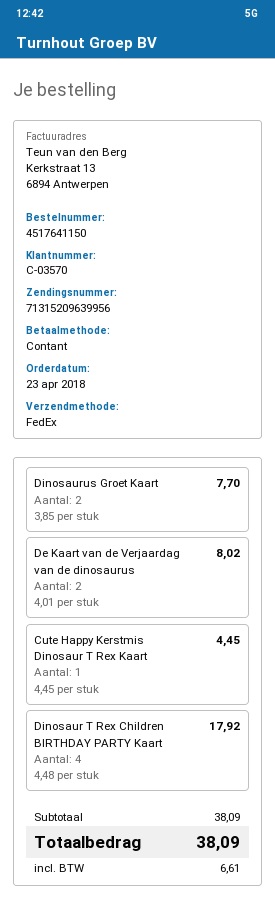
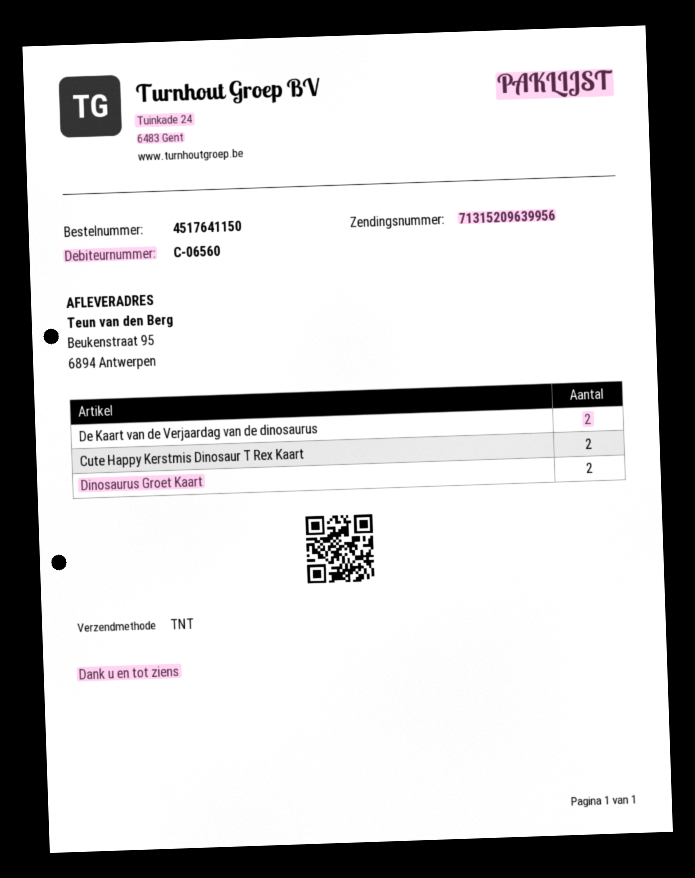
customer number: C-03570 -> C-06560
shipping method: FedEx -> TNT
Cute Happy Kerstmis Dinosaur T Rex Kaart: 1 -> 2
Dinosaur T Rex Children BIRTHDAY PARTY Kaart: 4 -> none

